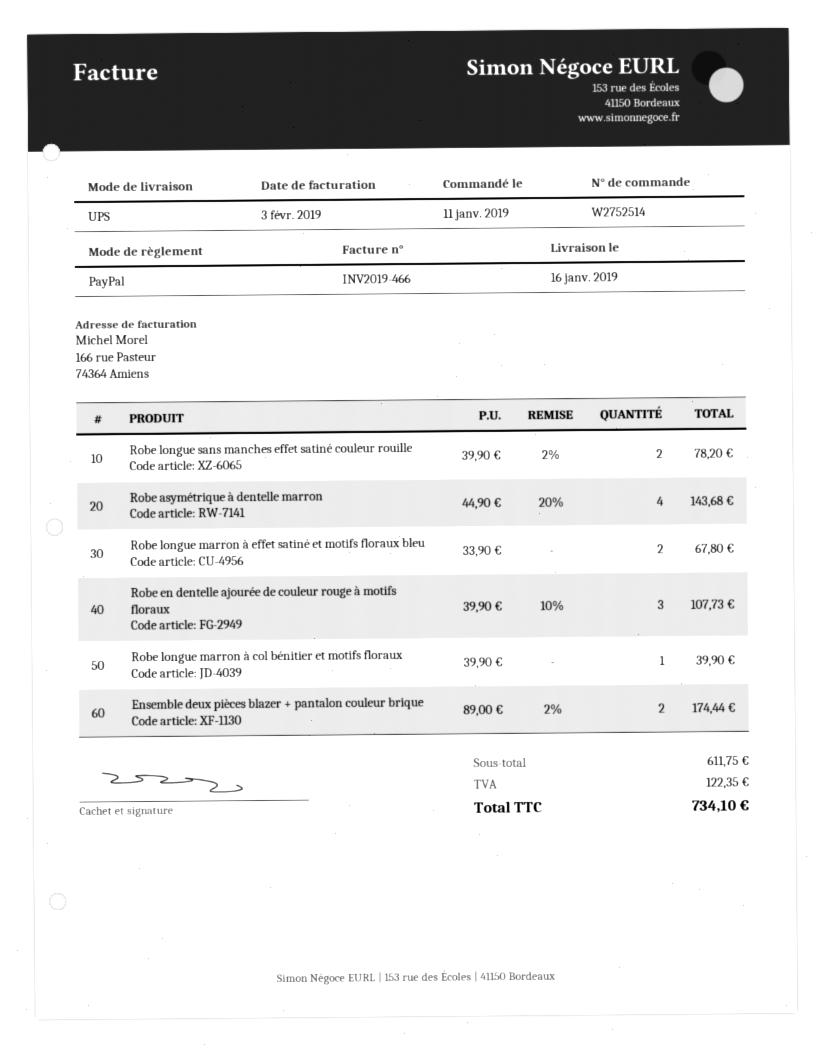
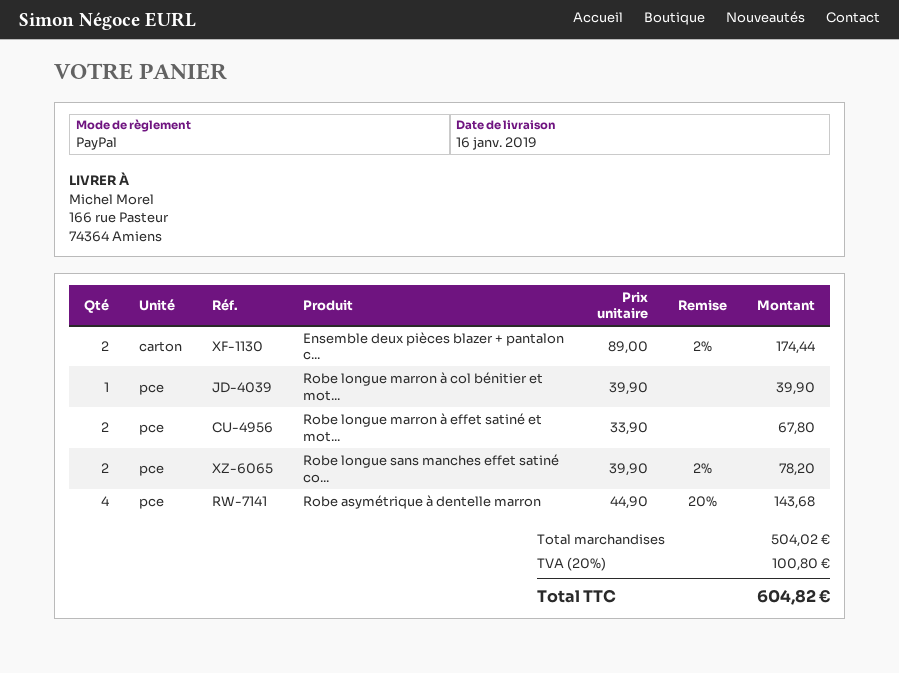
Robe en dentelle ajourée de couleur rouge à motifs floraux: 3 x 39.90 - 10% = 107.73 -> none
subtotal: 611.75 -> 504.02
tax: 122.35 -> 100.80
total: 734.10 -> 604.82

